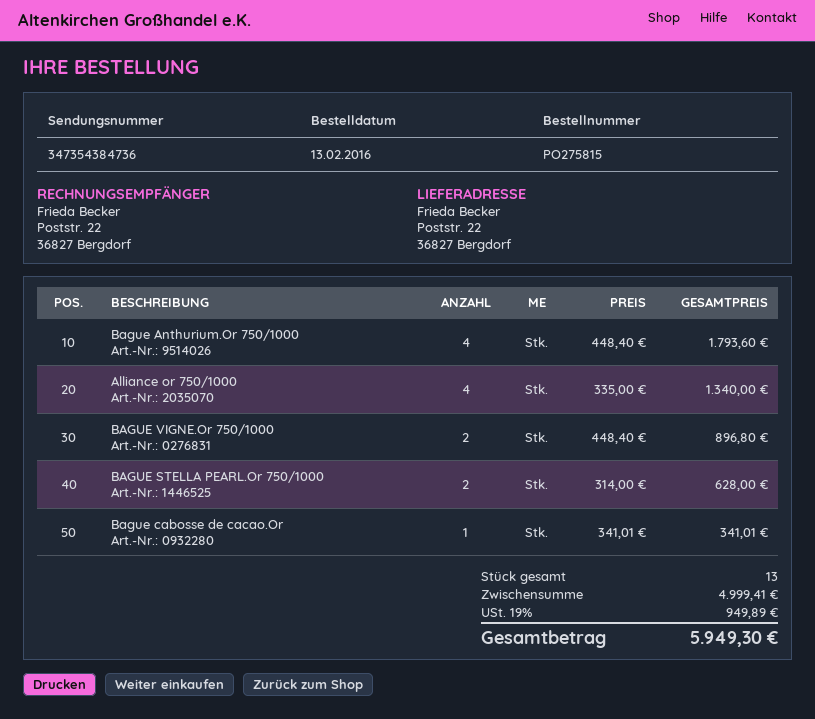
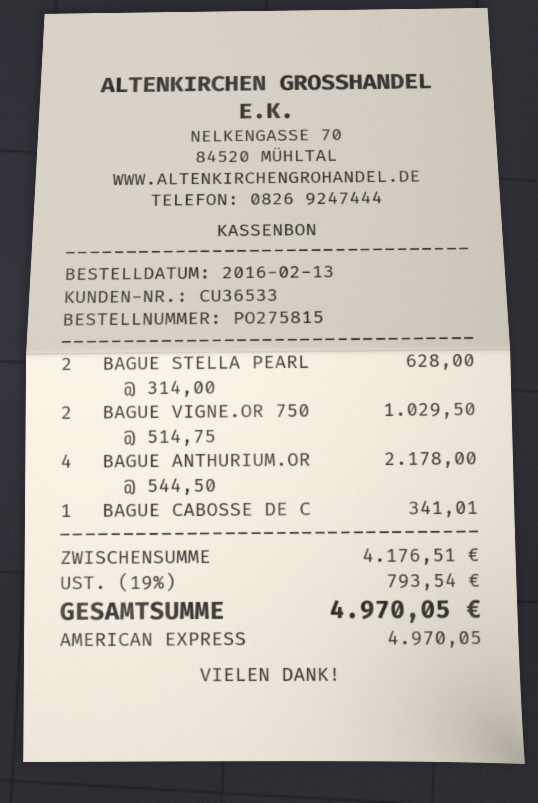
Bague Anthurium.Or 750/1000: 4 x 448.40 = 1793.60 -> 4 x 544.50 = 2178.00
Alliance or 750/1000: 4 x 335.00 = 1340.00 -> none
BAGUE VIGNE.Or 750/1000: 2 x 448.40 = 896.80 -> 2 x 514.75 = 1029.50
subtotal: 4999.41 -> 4176.51
tax: 19% = 949.89 -> 19% = 793.54
total: 5949.30 -> 4970.05

